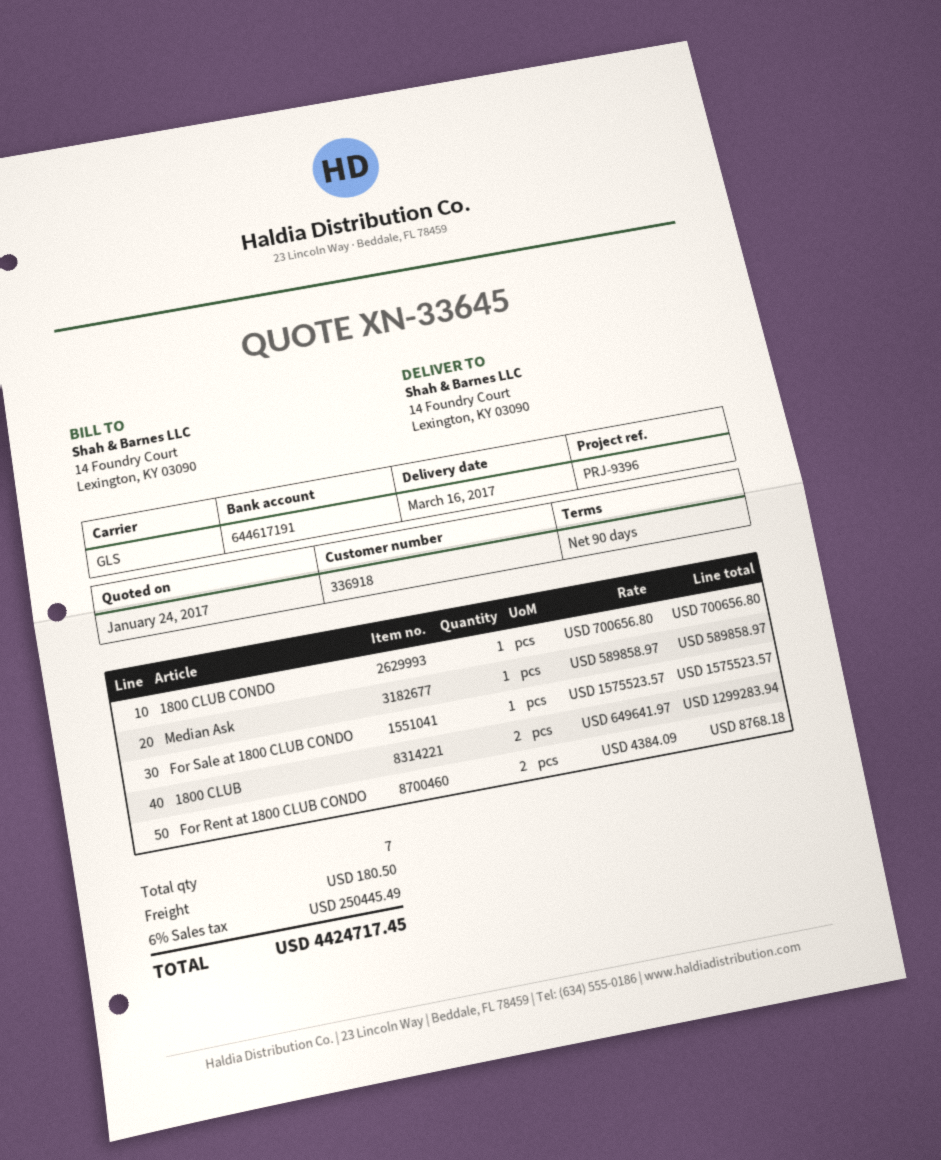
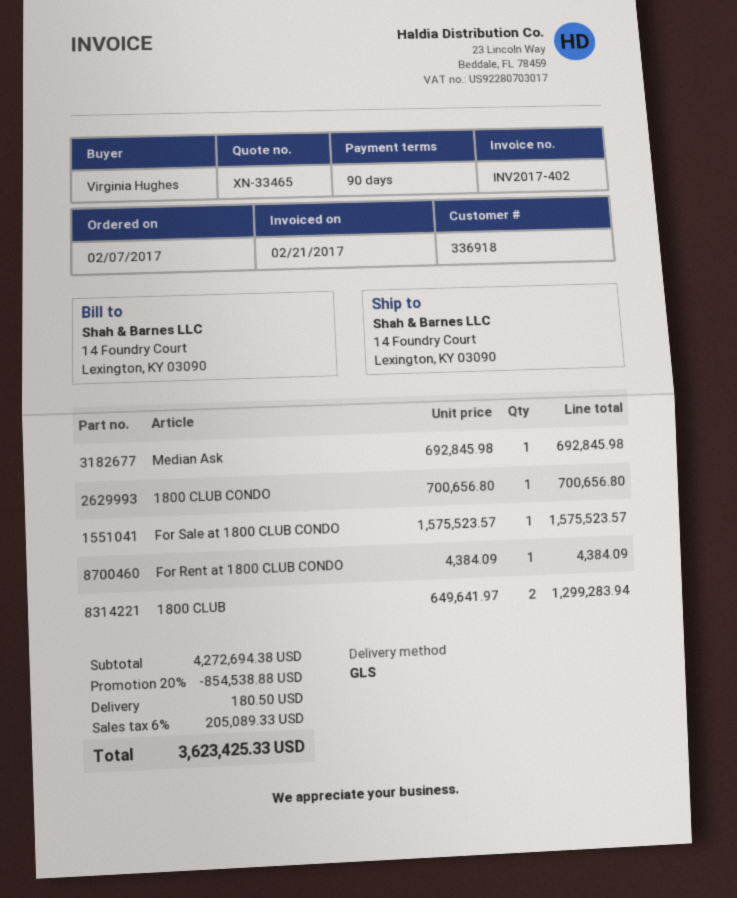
quote number: XN-33645 -> XN-33465
Median Ask: 1 x 589858.97 = 589858.97 -> 1 x 692845.98 = 692845.98
For Rent at 1800 CLUB CONDO: 2 x 4384.09 = 8768.18 -> 1 x 4384.09 = 4384.09
discount: none -> 20% = 854538.88
tax: 6% = 250445.49 -> 6% = 205089.33
total: 4424717.45 -> 3623425.33

